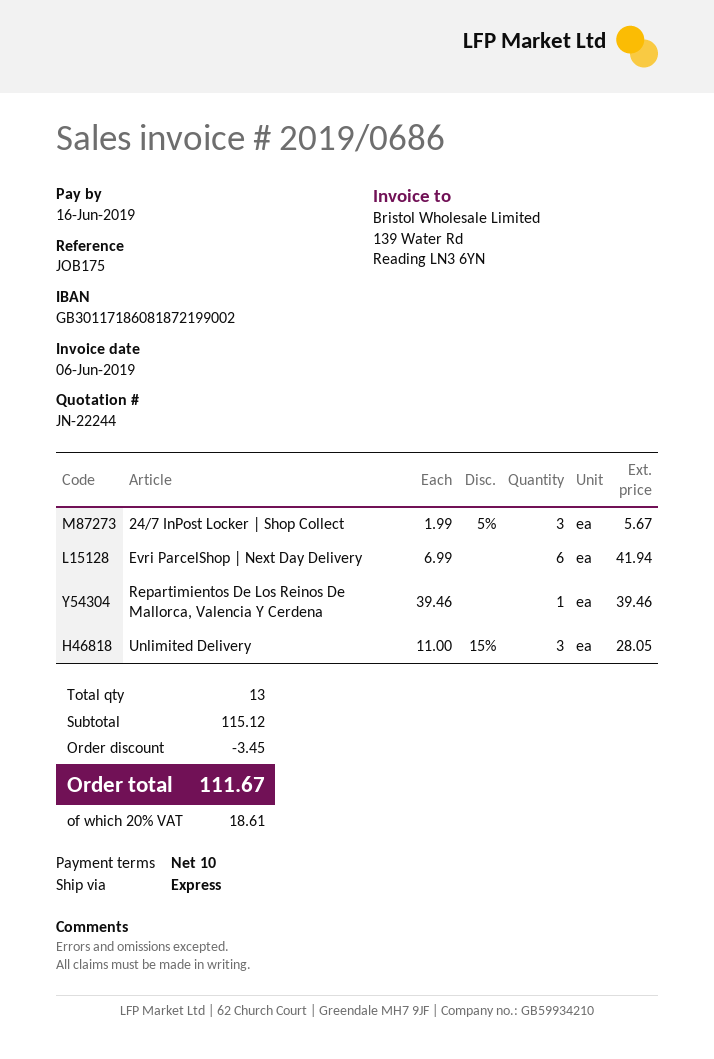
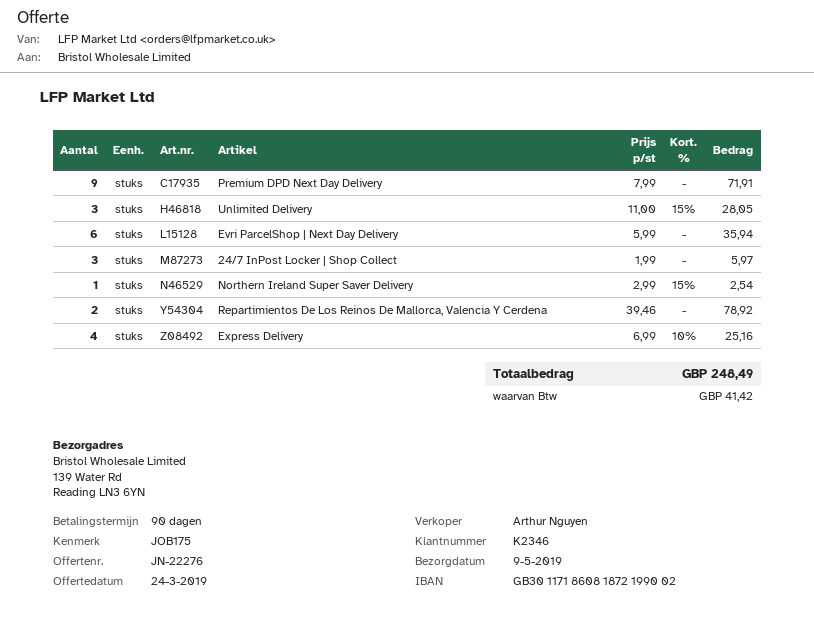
quote number: JN-22244 -> JN-22276
payment terms: 10 days -> 90 days
24/7 InPost Locker | Shop Collect: 3 x 1.99 - 5% = 5.67 -> 3 x 1.99 = 5.97
Evri ParcelShop | Next Day Delivery: 6 x 6.99 = 41.94 -> 6 x 5.99 = 35.94
Repartimientos De Los Reinos De Mallorca, Valencia Y Cerdena: 1 x 39.46 = 39.46 -> 2 x 39.46 = 78.92
Premium DPD Next Day Delivery: none -> 9 x 7.99 = 71.91
Northern Ireland Super Saver Delivery: none -> 1 x 2.99 - 15% = 2.54
Express Delivery: none -> 4 x 6.99 - 10% = 25.16
discount: 3.45 -> none
tax: 18.61 -> 41.42
total: 111.67 -> 248.49

